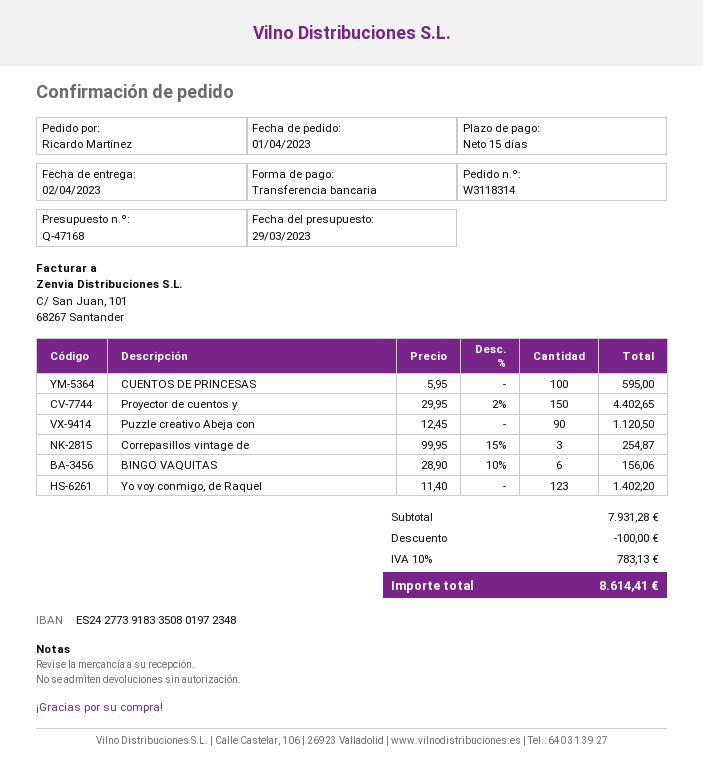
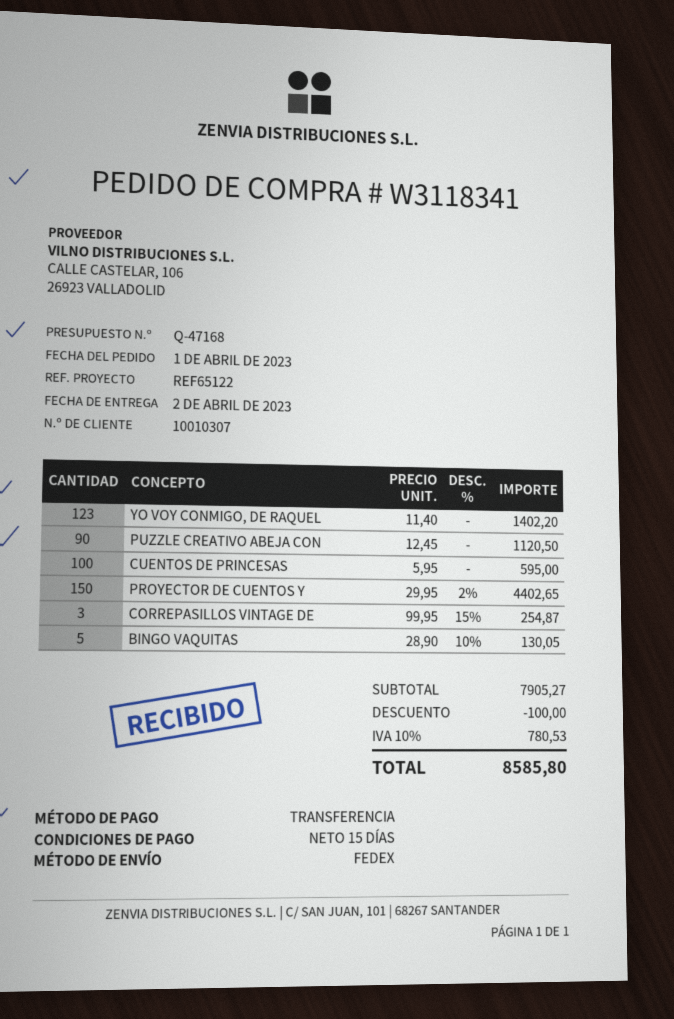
order number: W3118314 -> W3118341
BINGO VAQUITAS: 6 x 28.90 - 10% = 156.06 -> 5 x 28.90 - 10% = 130.05
subtotal: 7931.28 -> 7905.27
tax: 10% = 783.13 -> 10% = 780.53
total: 8614.41 -> 8585.80

